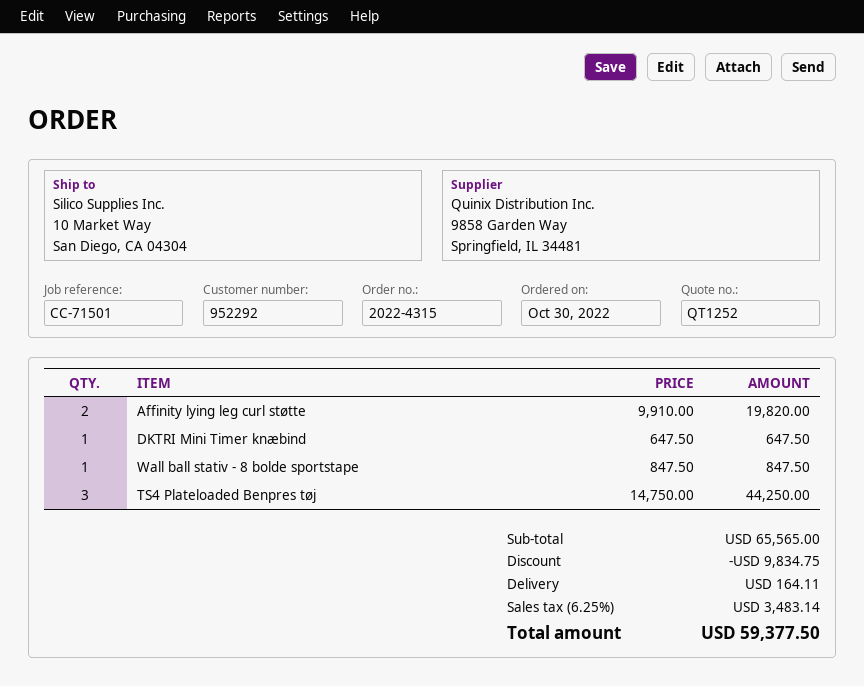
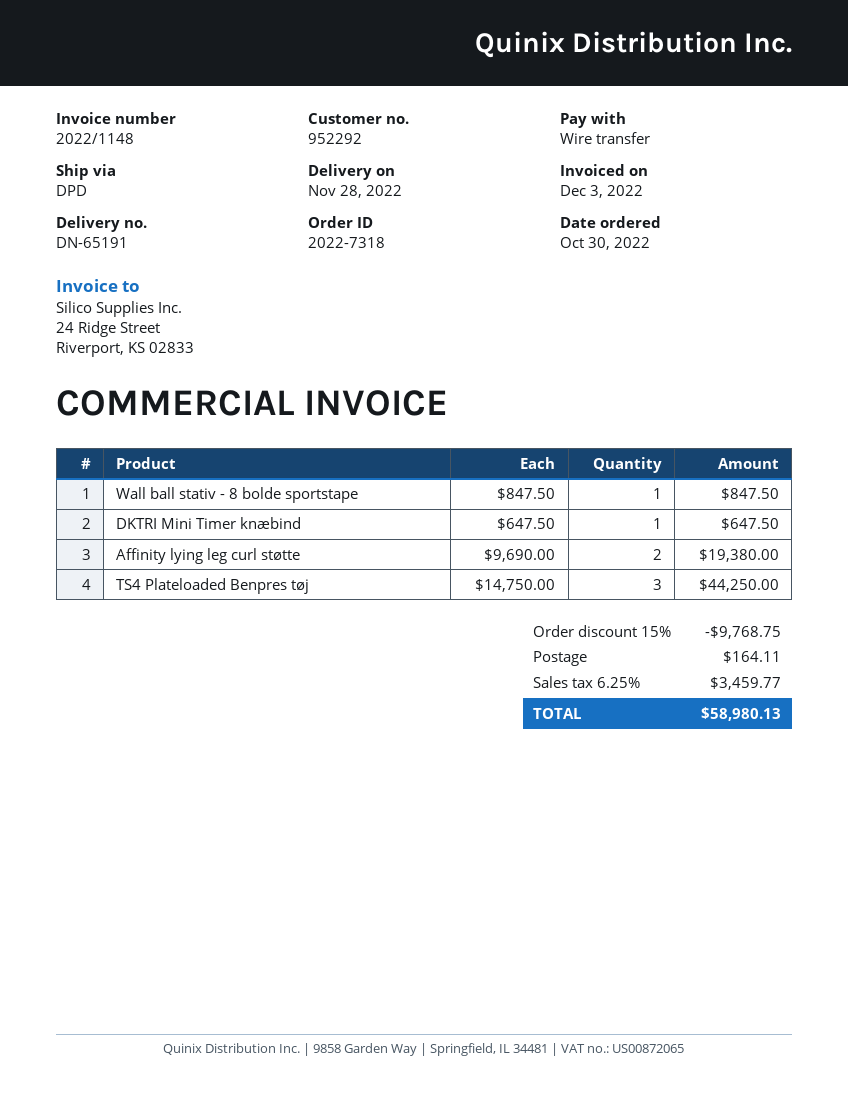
order number: 2022-4315 -> 2022-7318
Affinity lying leg curl støtte: 2 x 9910.00 = 19820.00 -> 2 x 9690.00 = 19380.00
discount: 9834.75 -> 9768.75
tax: 6.25% = 3483.14 -> 6.25% = 3459.77
total: 59377.50 -> 58980.13

